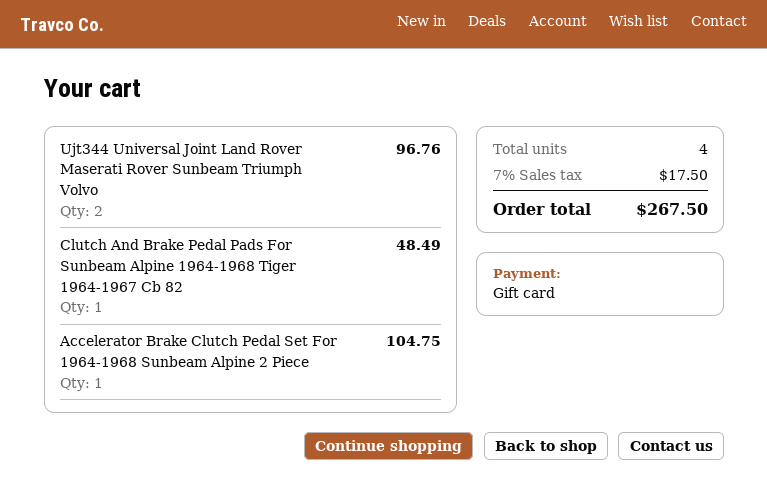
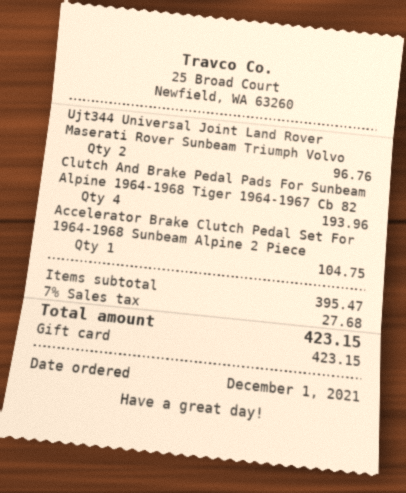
Clutch And Brake Pedal Pads For Sunbeam Alpine 1964-1968 Tiger 1964-1967 Cb 82: 1 for 48.49 -> 4 for 193.96
tax: 7% = 17.50 -> 7% = 27.68
total: 267.50 -> 423.15

